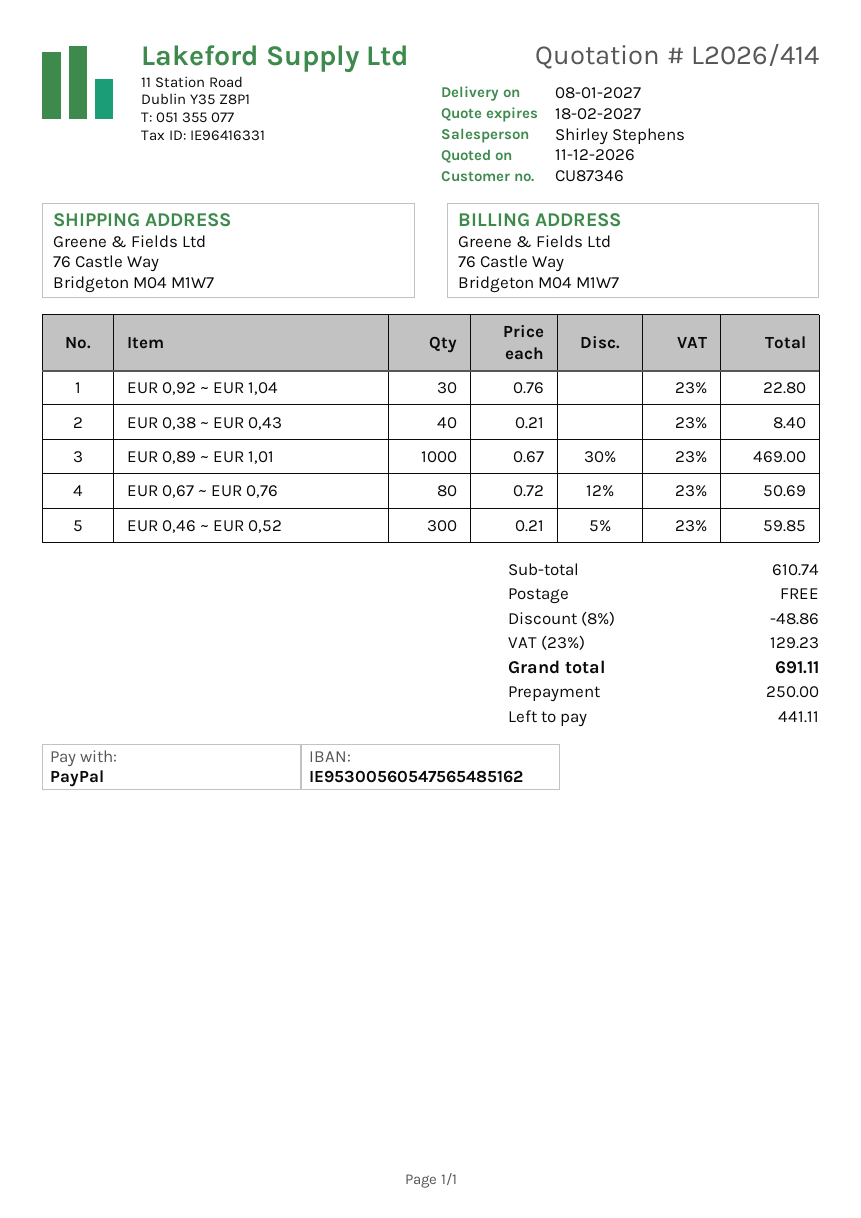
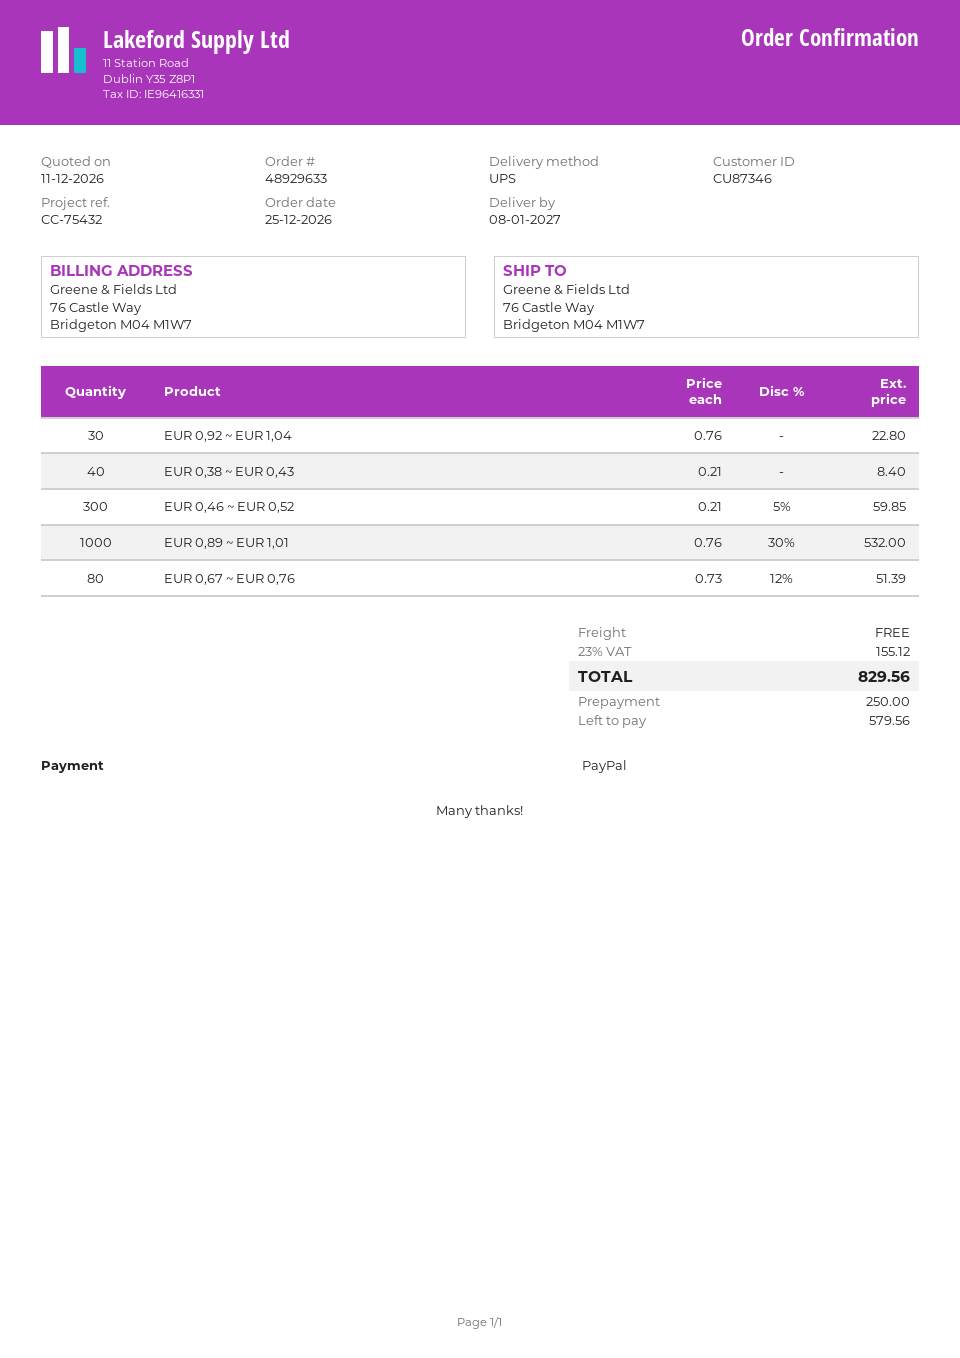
EUR 0,89 ~ EUR 1,01: 1000 x 0.67 - 30% = 469.00 -> 1000 x 0.76 - 30% = 532.00
EUR 0,67 ~ EUR 0,76: 80 x 0.72 - 12% = 50.69 -> 80 x 0.73 - 12% = 51.39
discount: 8% = 48.86 -> none
tax: 23% = 129.23 -> 23% = 155.12
total: 691.11 -> 829.56
balance: 441.11 -> 579.56

